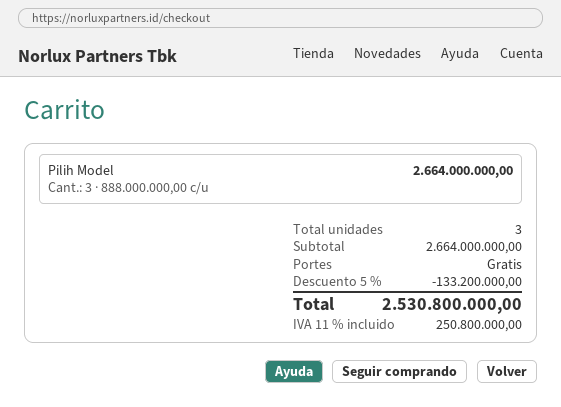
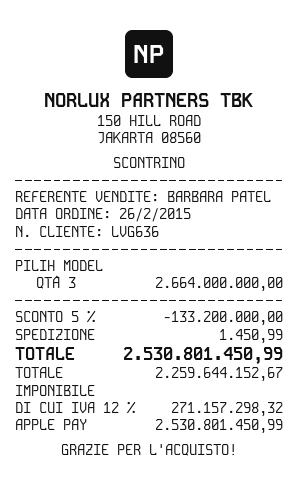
shipping: 0.00 -> 1450.99
tax: 11% = 250800000.00 -> 12% = 271157298.32
total: 2530800000.00 -> 2530801450.99

